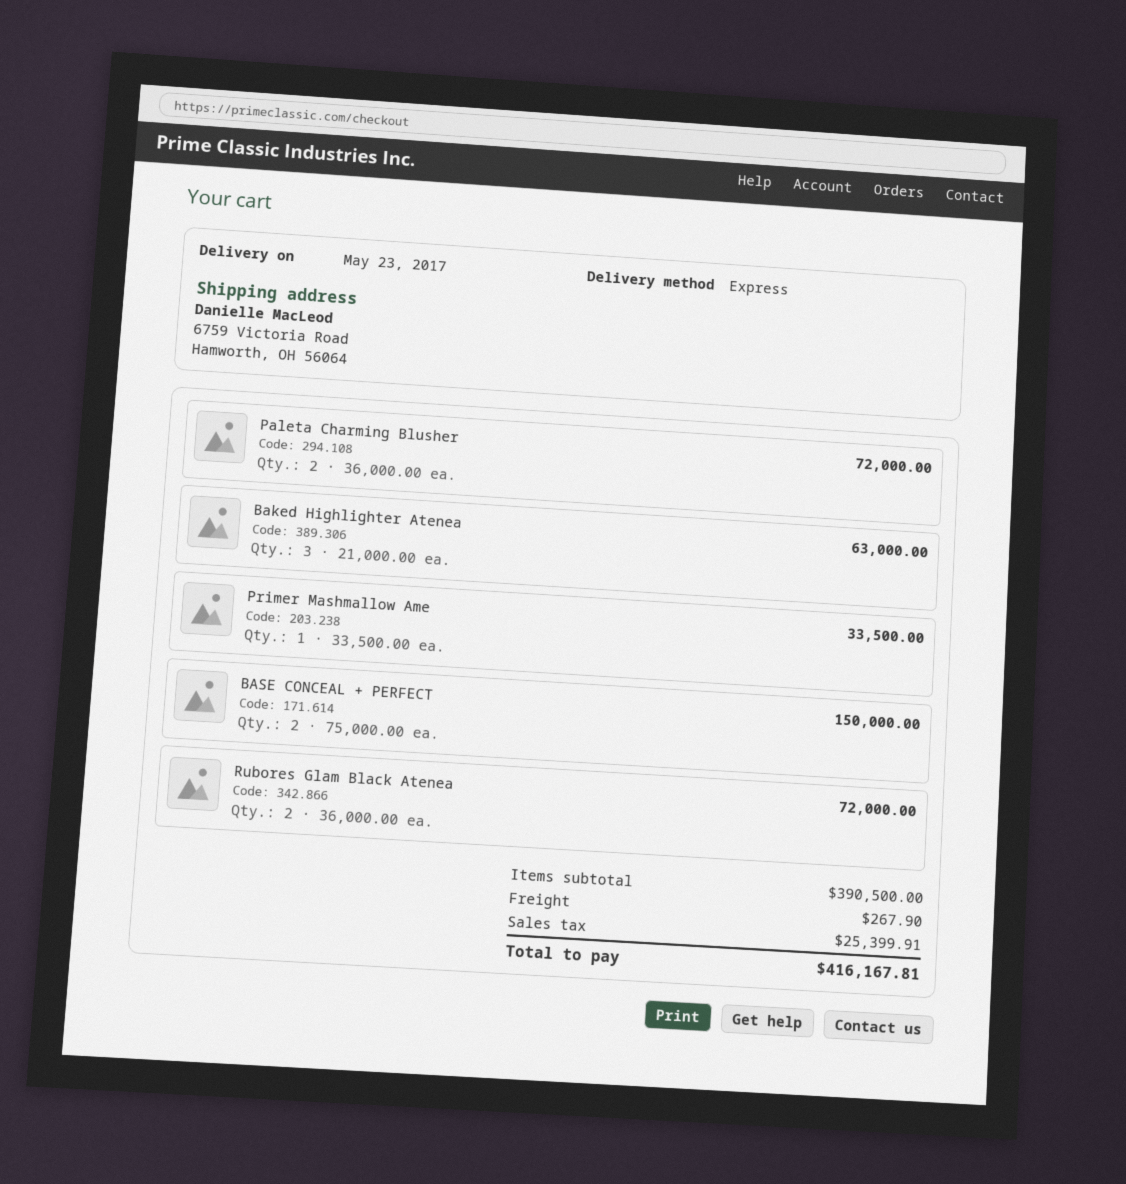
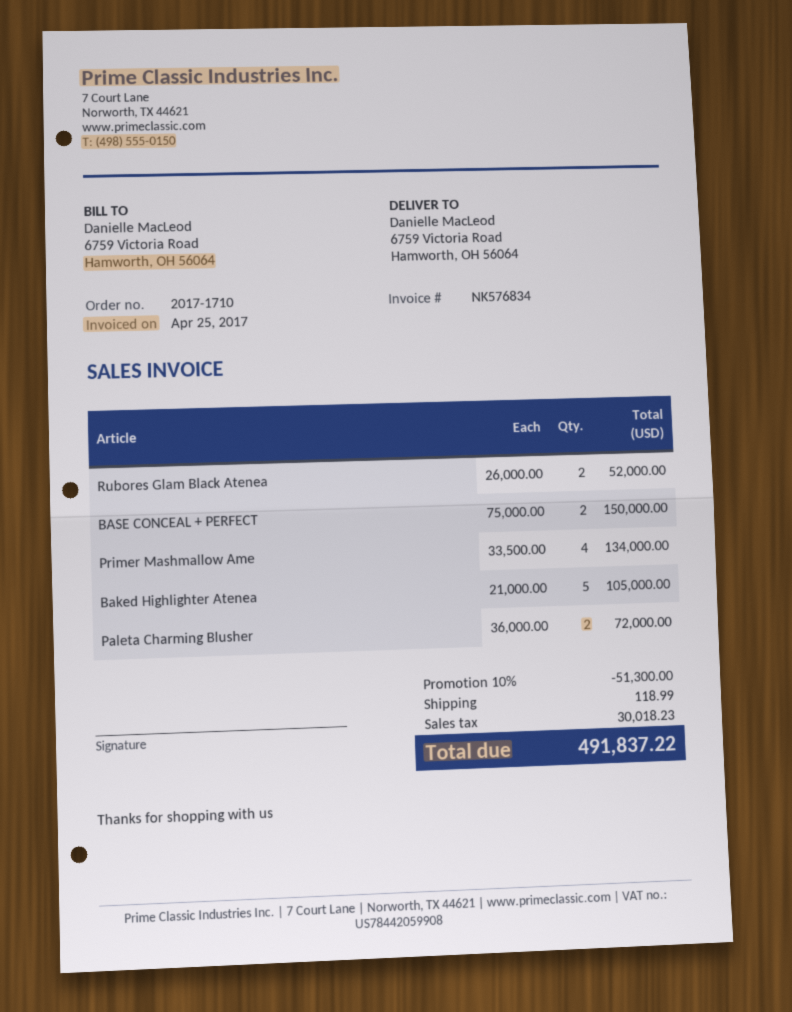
Baked Highlighter Atenea: 3 x 21000.00 = 63000.00 -> 5 x 21000.00 = 105000.00
Primer Mashmallow Ame: 1 x 33500.00 = 33500.00 -> 4 x 33500.00 = 134000.00
Rubores Glam Black Atenea: 2 x 36000.00 = 72000.00 -> 2 x 26000.00 = 52000.00
discount: none -> 10% = 51300.00
shipping: 267.90 -> 118.99
tax: 25399.91 -> 30018.23
total: 416167.81 -> 491837.22

